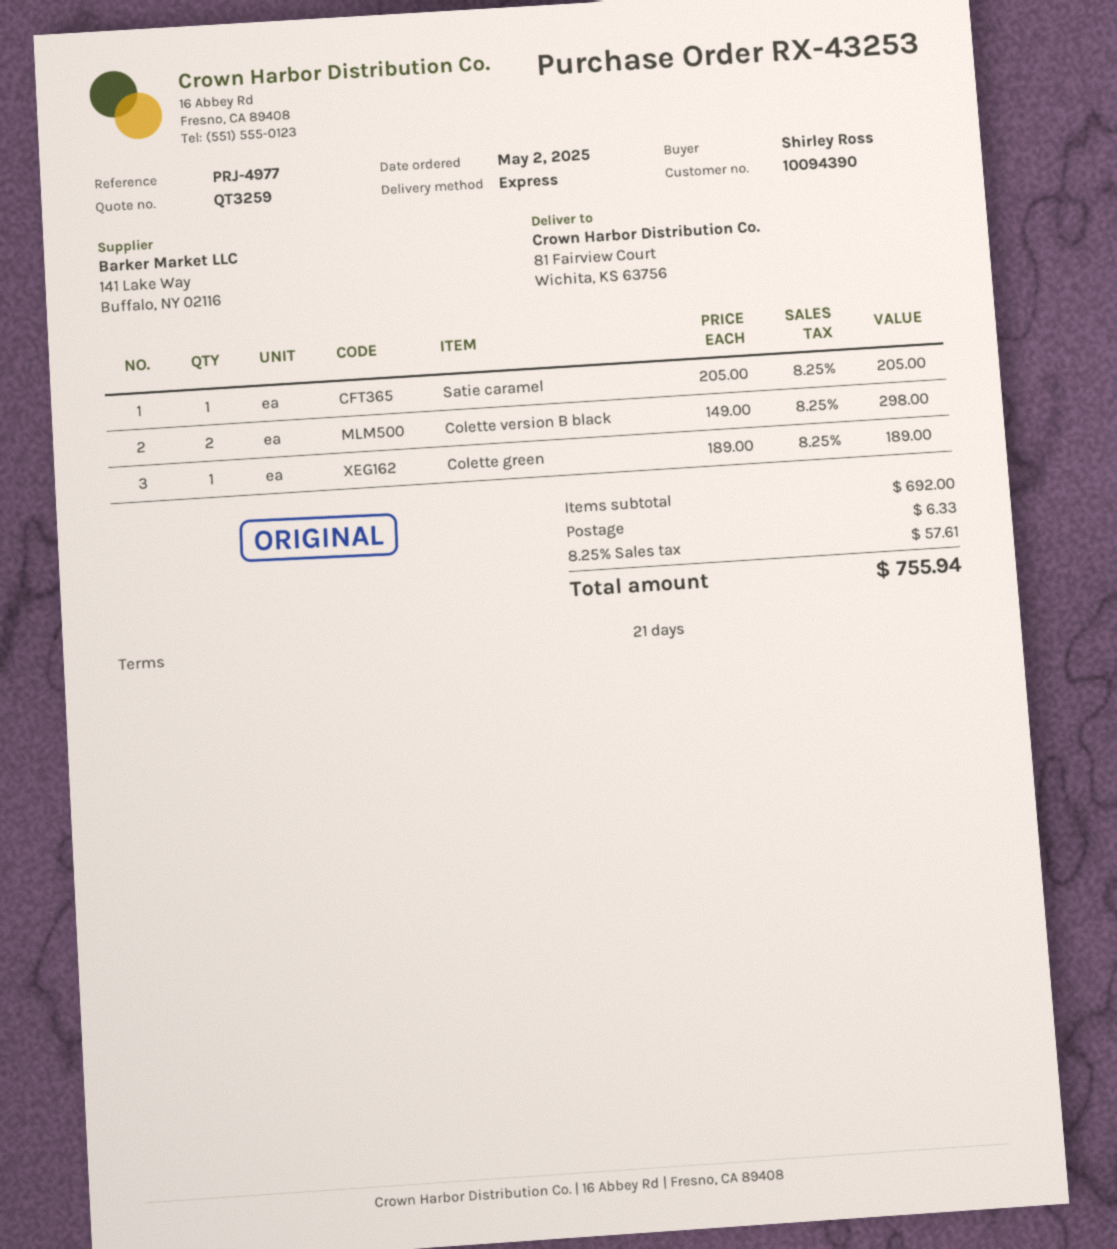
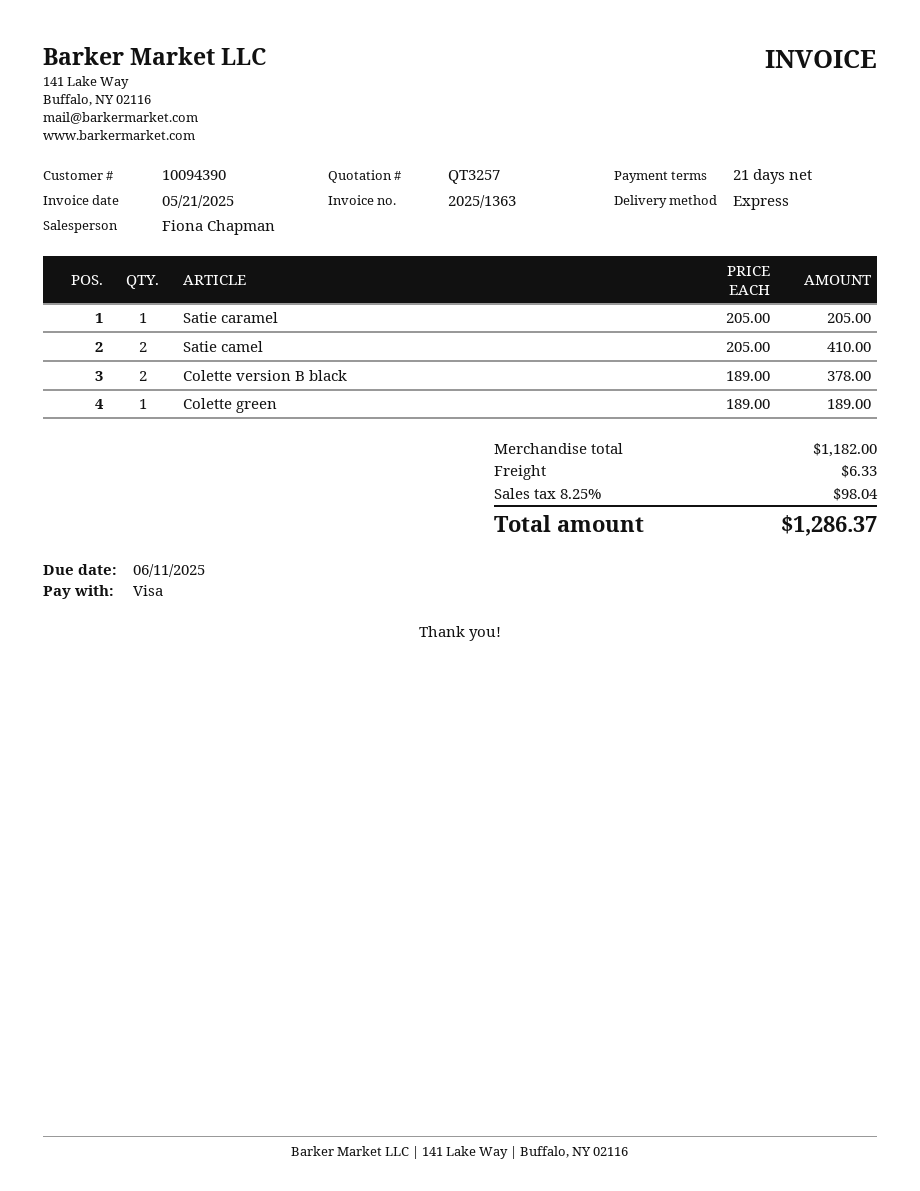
quote number: QT3259 -> QT3257
Colette version B black: 2 x 149.00 = 298.00 -> 2 x 189.00 = 378.00
Satie camel: none -> 2 x 205.00 = 410.00
subtotal: 692.00 -> 1182.00
tax: 8.25% = 57.61 -> 8.25% = 98.04
total: 755.94 -> 1286.37

